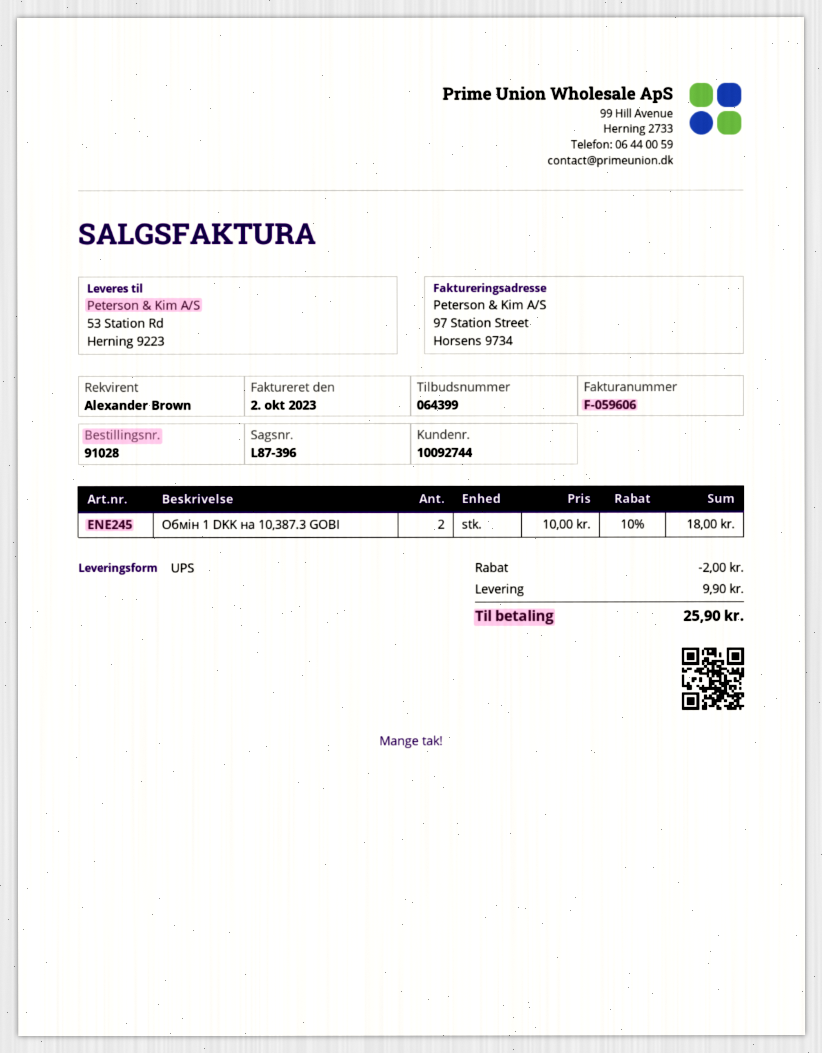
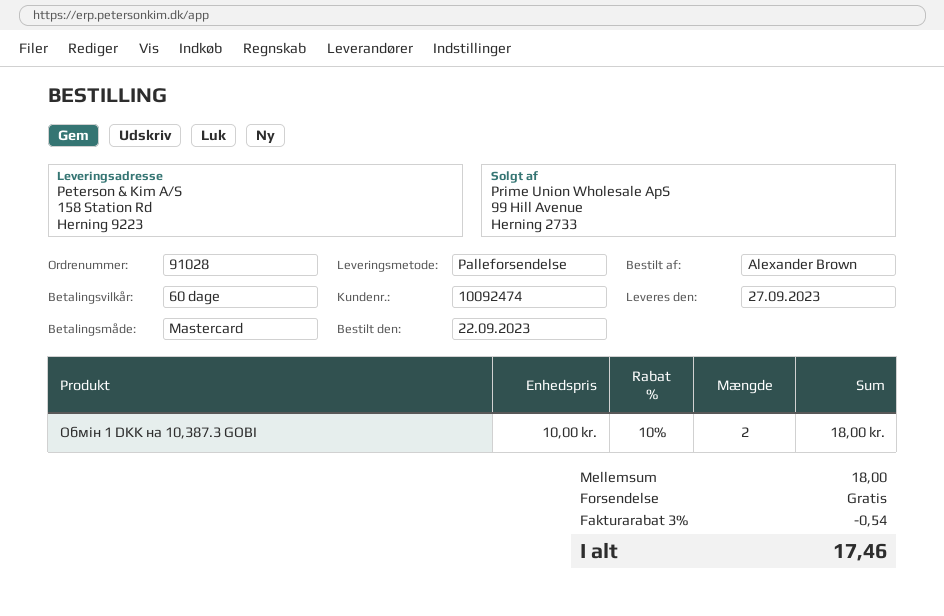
customer number: 10092744 -> 10092474
shipping method: UPS -> pallet freight
ship to: 53 Station Rd, Herning 9223 -> 158 Station Rd, Herning 9223
discount: 2.00 -> 0.54
shipping: 9.90 -> 0.00
total: 25.90 -> 17.46

